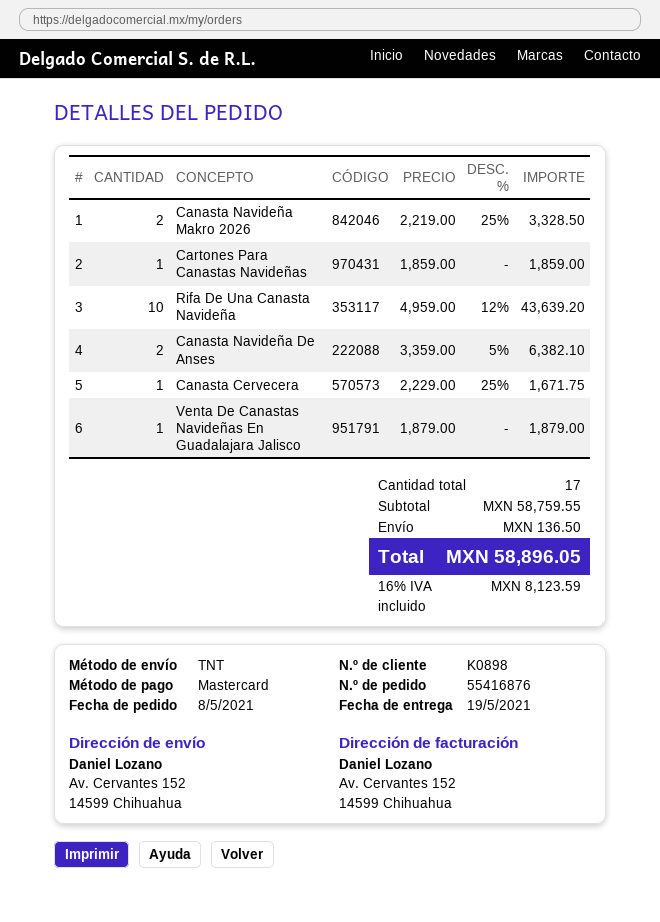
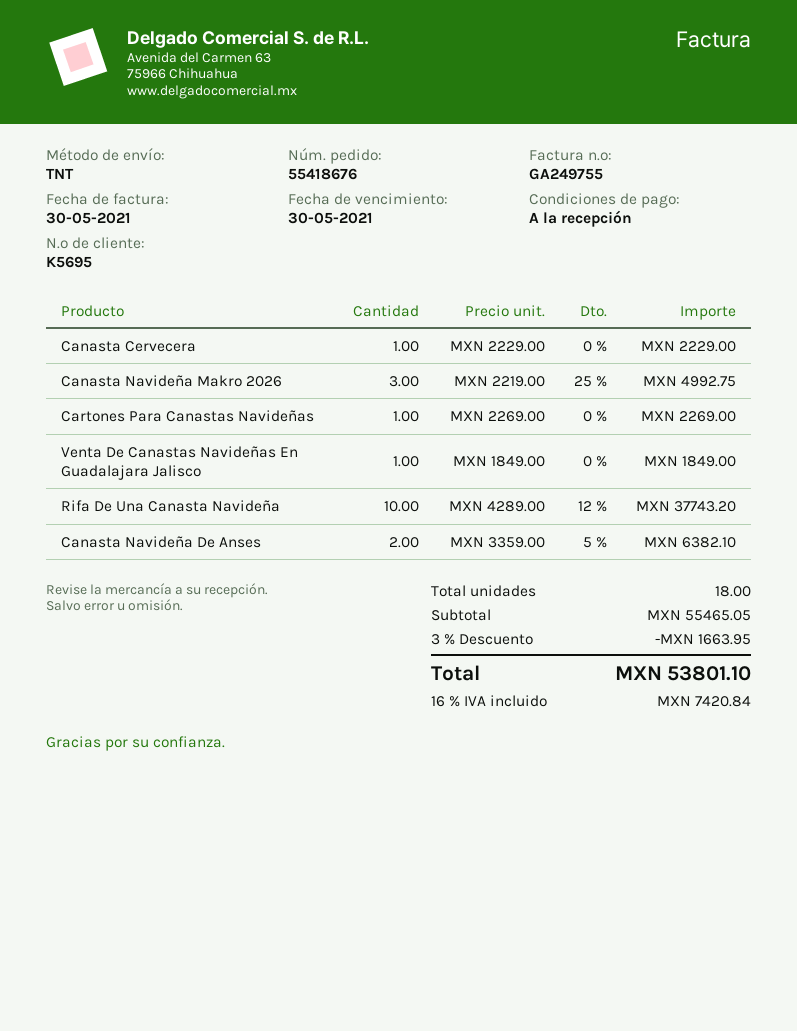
order number: 55416876 -> 55418676
customer number: K0898 -> K5695
Canasta Navideña Makro 2026: 2 x 2219.00 - 25% = 3328.50 -> 3 x 2219.00 - 25% = 4992.75
Cartones Para Canastas Navideñas: 1 x 1859.00 = 1859.00 -> 1 x 2269.00 = 2269.00
Rifa De Una Canasta Navideña: 10 x 4959.00 - 12% = 43639.20 -> 10 x 4289.00 - 12% = 37743.20
Canasta Cervecera: 1 x 2229.00 - 25% = 1671.75 -> 1 x 2229.00 = 2229.00
Venta De Canastas Navideñas En Guadalajara Jalisco: 1 x 1879.00 = 1879.00 -> 1 x 1849.00 = 1849.00
total quantity: 17 -> 18
subtotal: 58759.55 -> 55465.05
discount: none -> 3% = 1663.95
shipping: 136.50 -> none
tax: 16% = 8123.59 -> 16% = 7420.84
total: 58896.05 -> 53801.10

